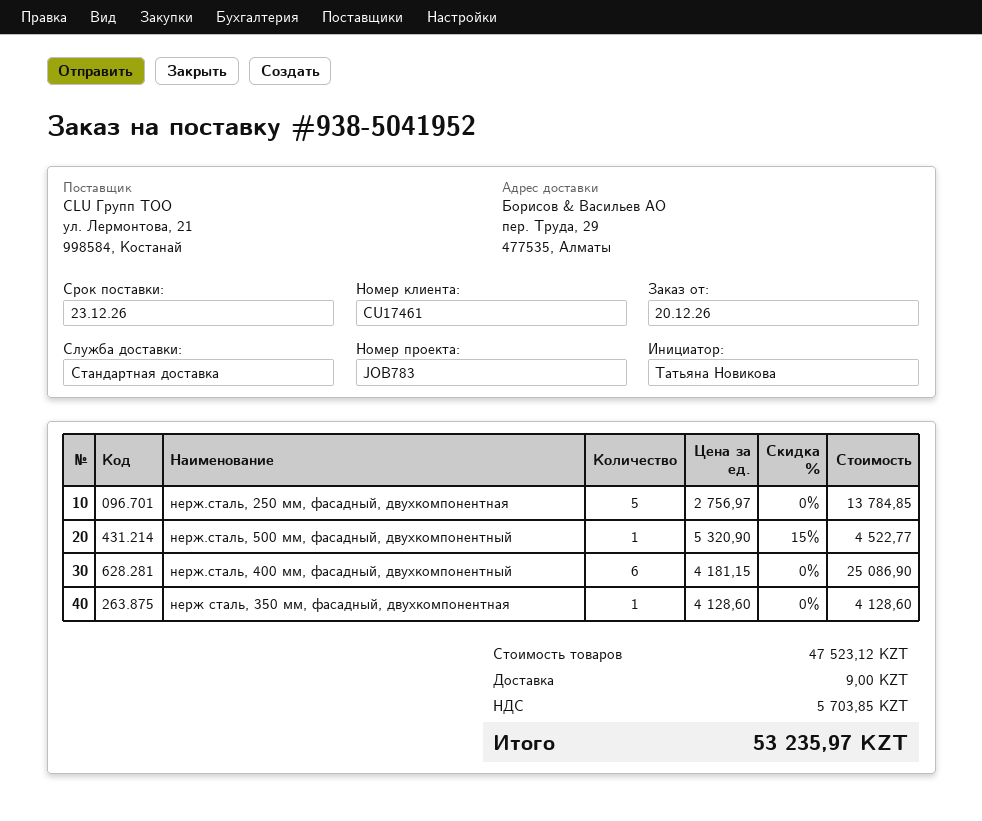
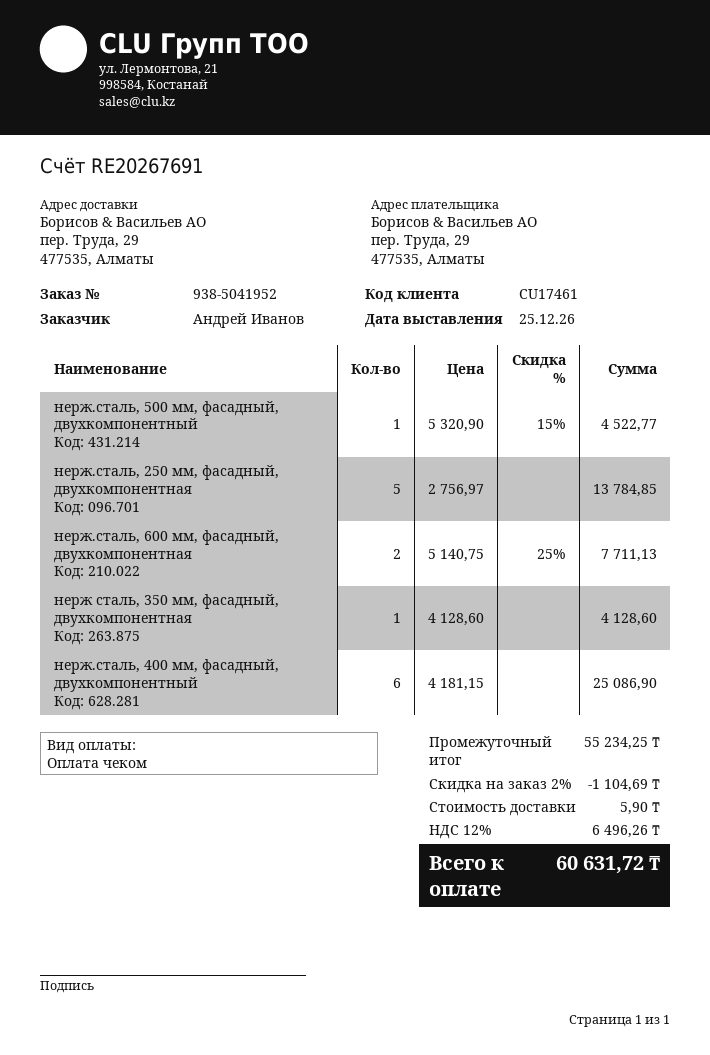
ordered by: Татьяна Новикова -> Андрей Иванов
нерж.сталь, 600 мм, фасадный, двухкомпонентная: none -> 2 x 5140.75 - 25% = 7711.13
subtotal: 47523.12 -> 55234.25
discount: none -> 2% = 1104.69
shipping: 9.00 -> 5.90
tax: 5703.85 -> 6496.26
total: 53235.97 -> 60631.72

